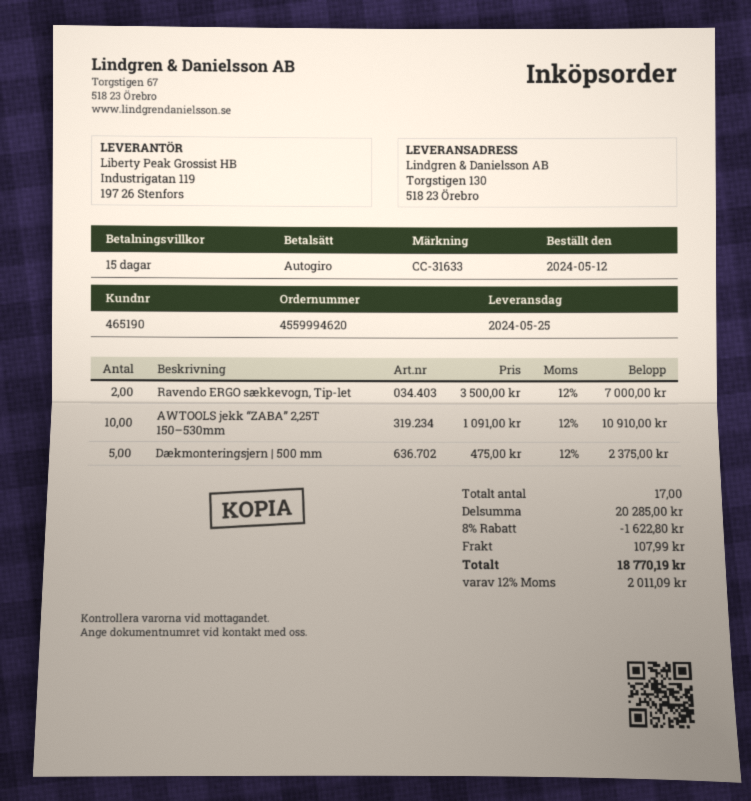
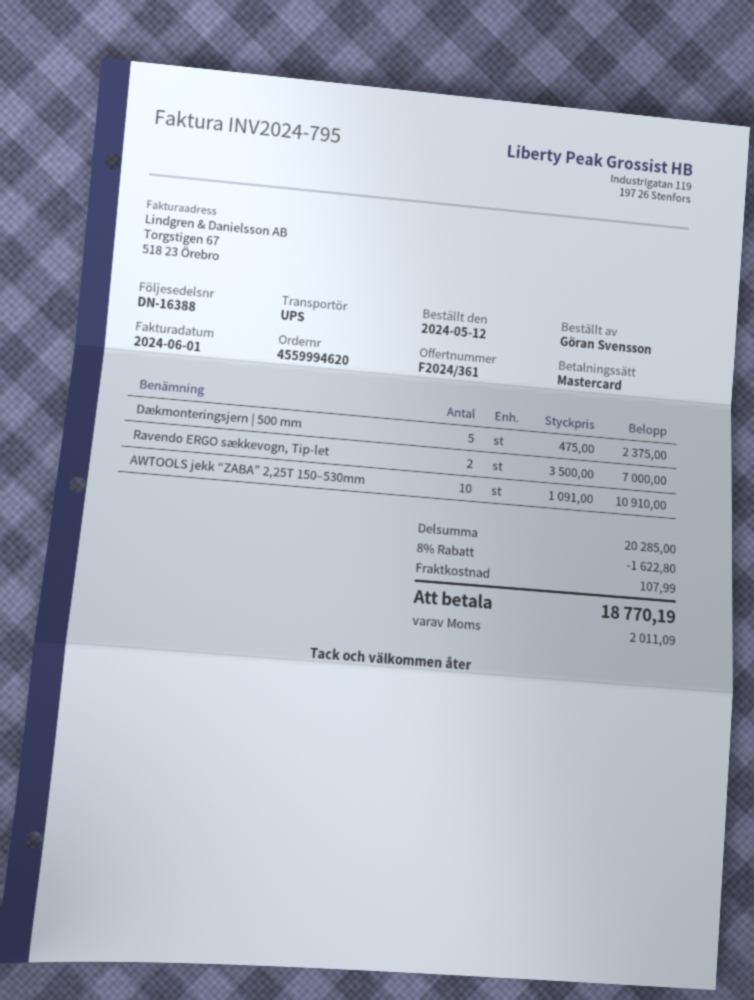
payment method: direct debit -> Mastercard

